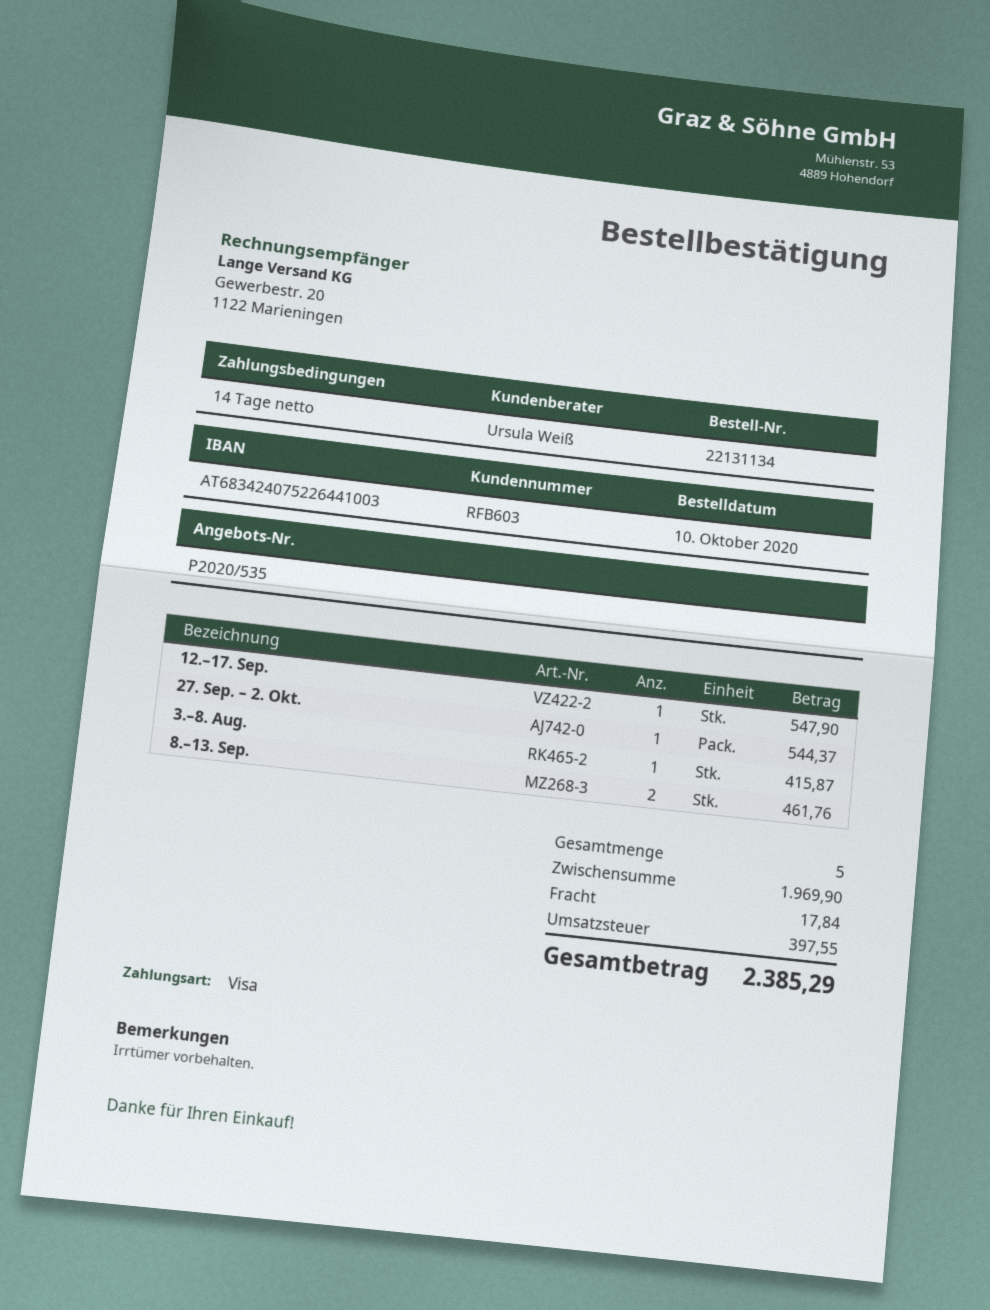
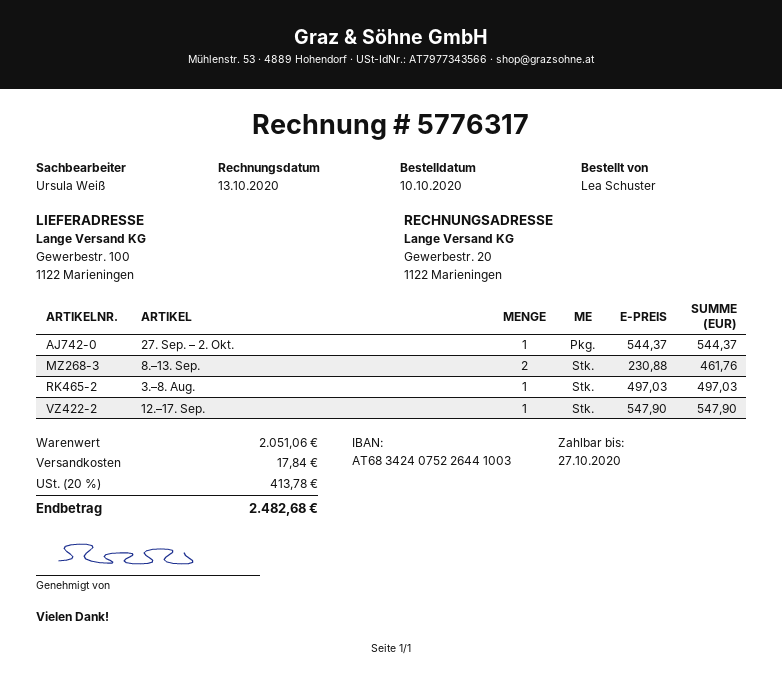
3.–8. Aug.: 1 for 415.87 -> 1 for 497.03
subtotal: 1969.90 -> 2051.06
tax: 397.55 -> 413.78
total: 2385.29 -> 2482.68

